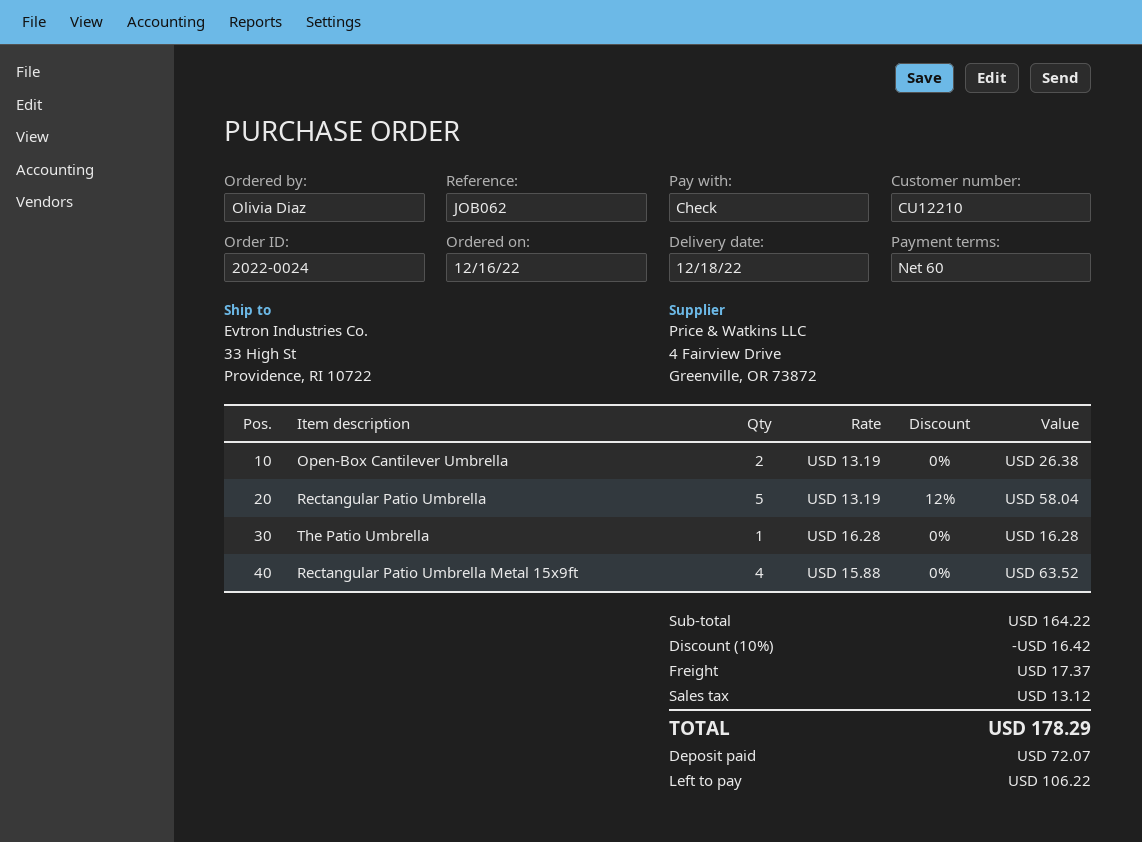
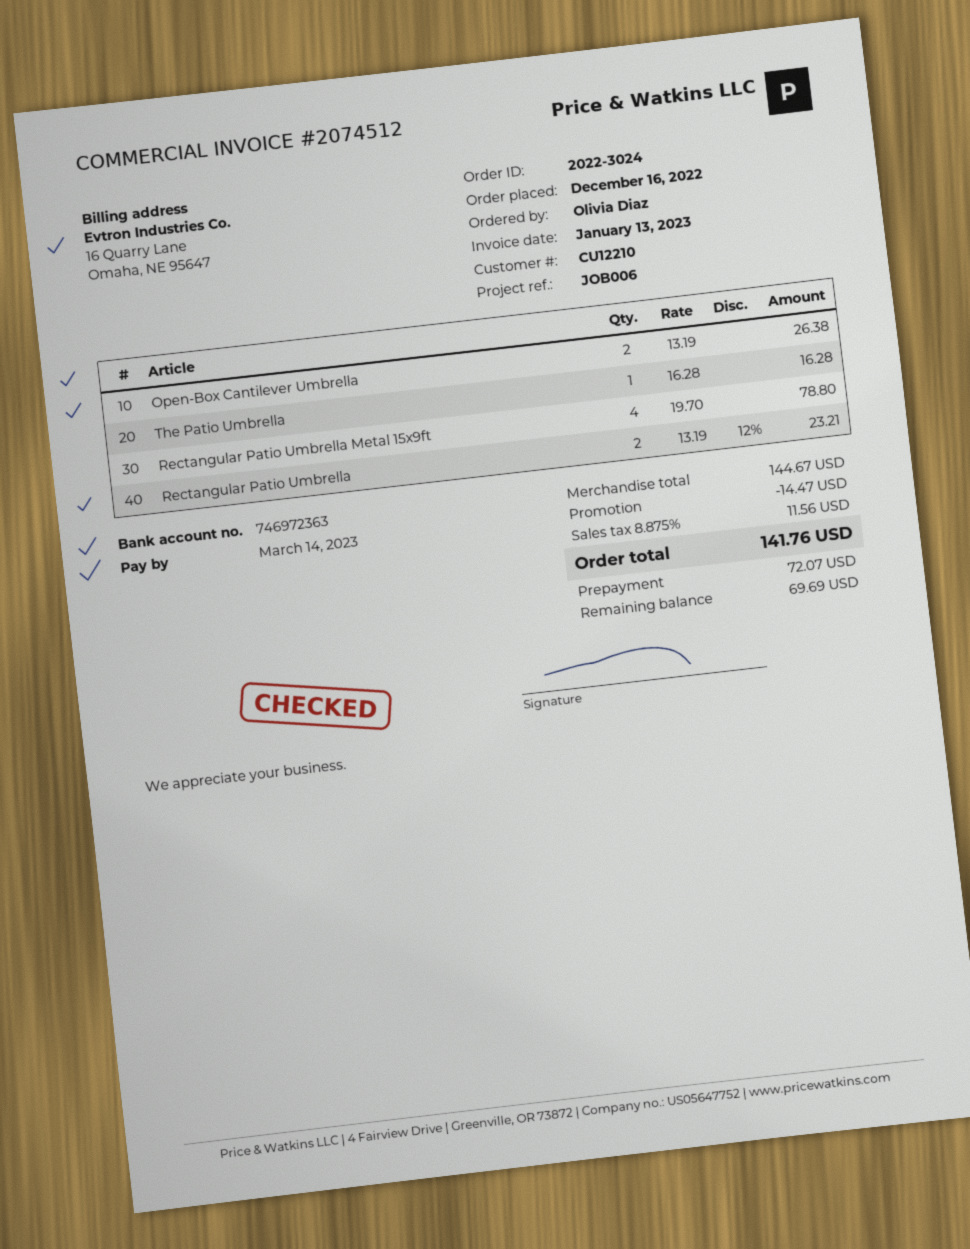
order number: 2022-0024 -> 2022-3024
reference: JOB062 -> JOB006
Rectangular Patio Umbrella: 5 x 13.19 - 12% = 58.04 -> 2 x 13.19 - 12% = 23.21
Rectangular Patio Umbrella Metal 15x9ft: 4 x 15.88 = 63.52 -> 4 x 19.70 = 78.80
subtotal: 164.22 -> 144.67
discount: 16.42 -> 14.47
shipping: 17.37 -> none
tax: 13.12 -> 11.56
total: 178.29 -> 141.76
balance: 106.22 -> 69.69

